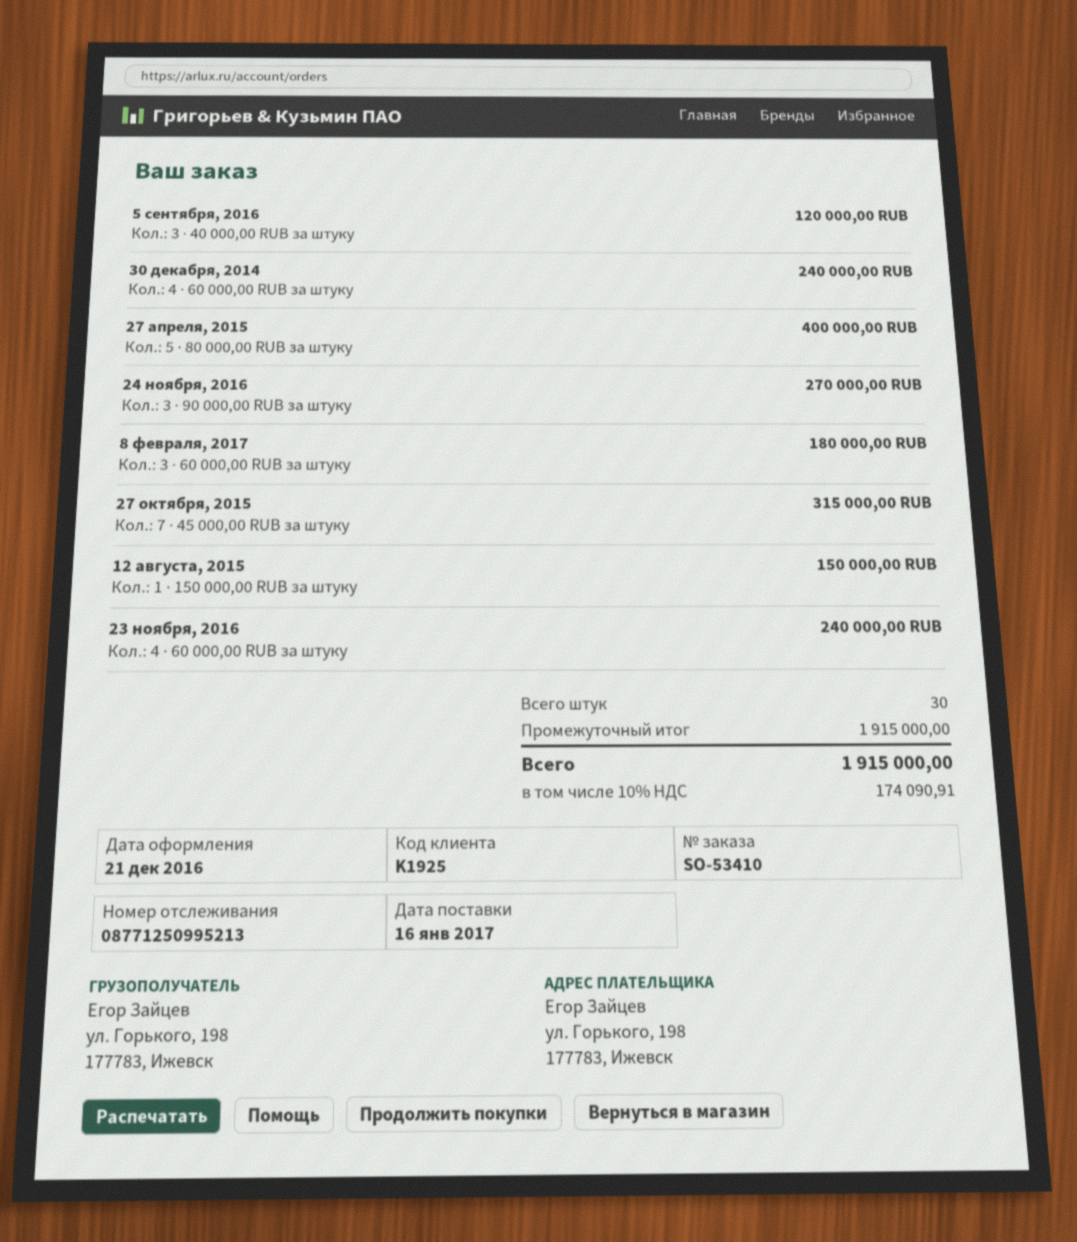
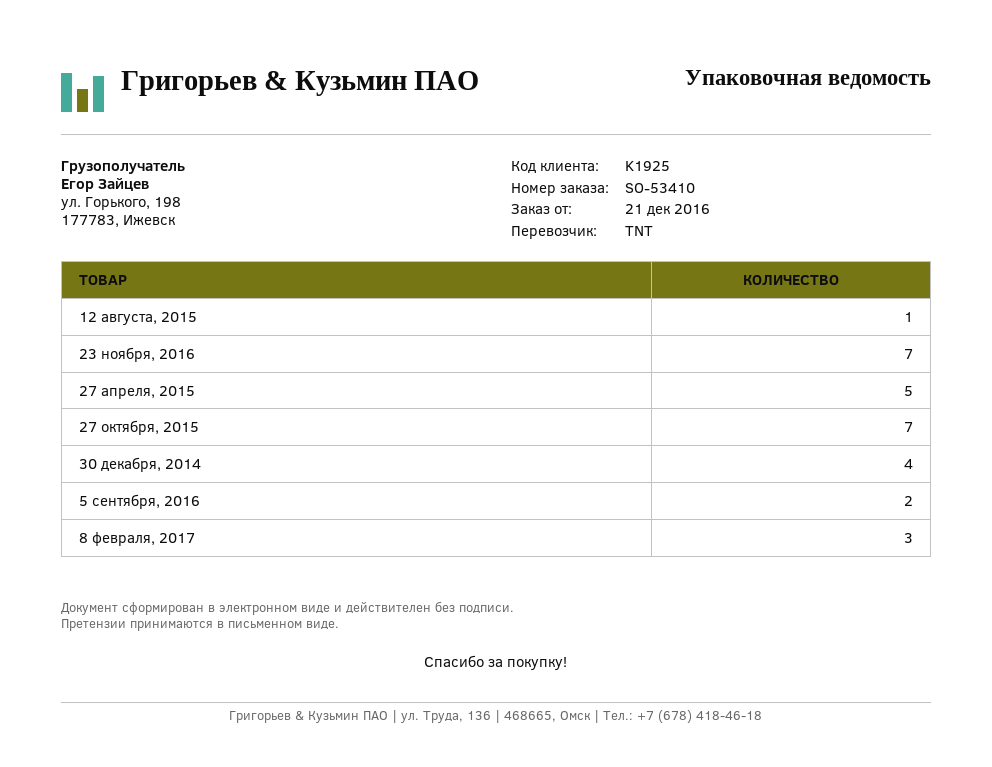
5 сентября, 2016: 3 -> 2
24 ноября, 2016: 3 -> none
23 ноября, 2016: 4 -> 7

